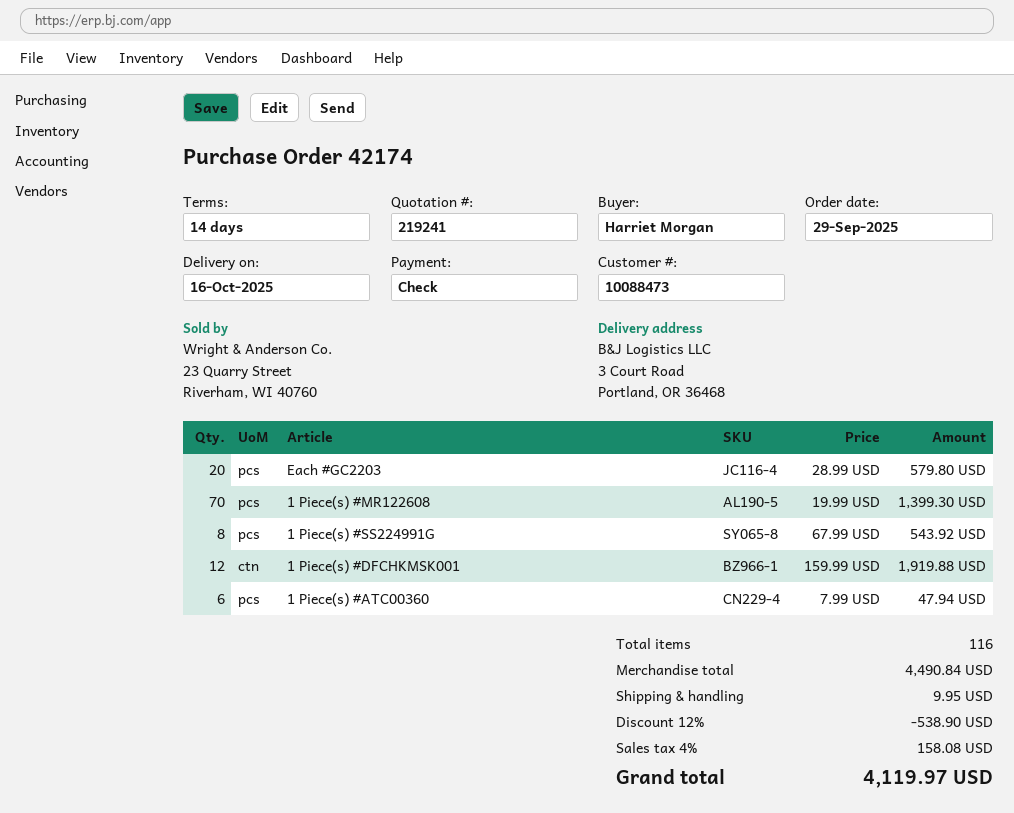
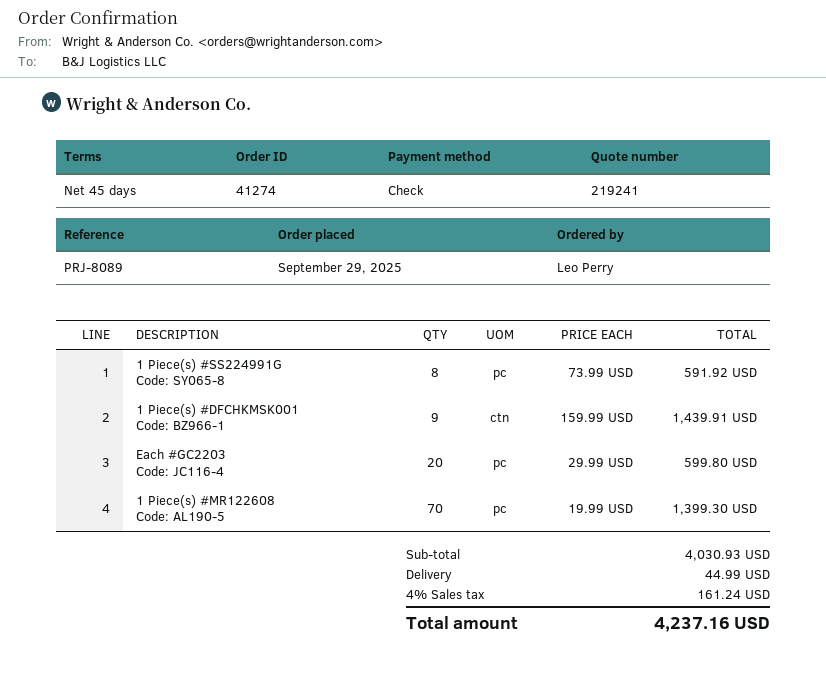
order number: 42174 -> 41274
payment terms: 14 days -> 45 days
ordered by: Harriet Morgan -> Leo Perry
Each #GC2203: 20 x 28.99 = 579.80 -> 20 x 29.99 = 599.80
1 Piece(s) #SS224991G: 8 x 67.99 = 543.92 -> 8 x 73.99 = 591.92
1 Piece(s) #DFCHKMSK001: 12 x 159.99 = 1919.88 -> 9 x 159.99 = 1439.91
1 Piece(s) #ATC00360: 6 x 7.99 = 47.94 -> none
subtotal: 4490.84 -> 4030.93
discount: 12% = 538.90 -> none
shipping: 9.95 -> 44.99
tax: 4% = 158.08 -> 4% = 161.24
total: 4119.97 -> 4237.16

